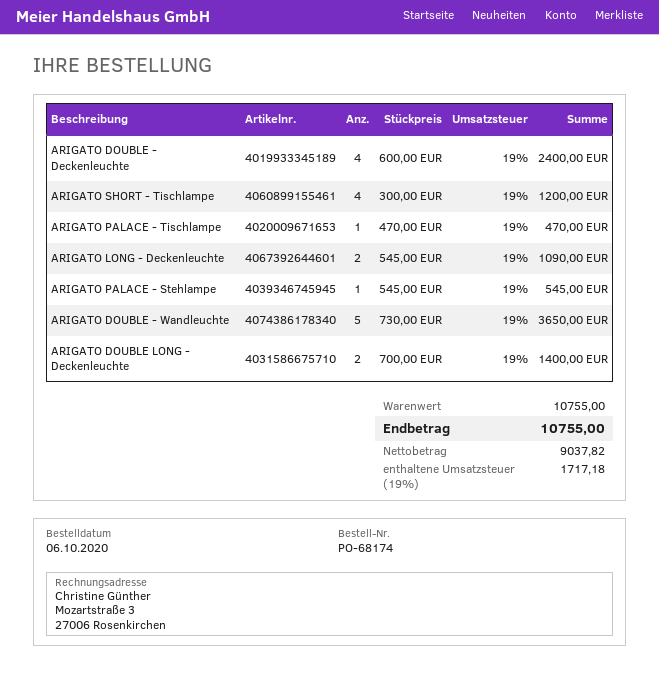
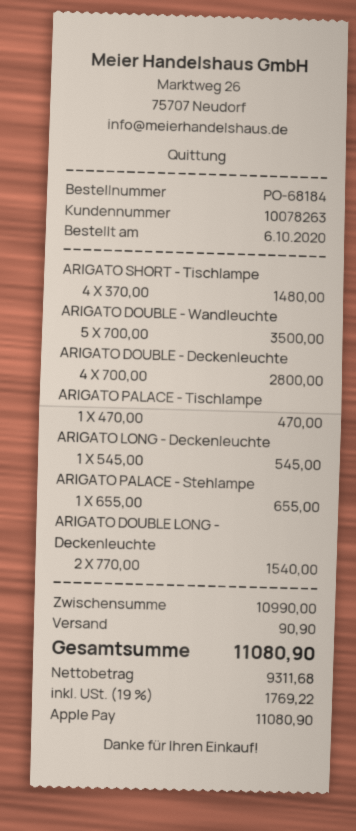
order number: PO-68174 -> PO-68184
ARIGATO DOUBLE - Deckenleuchte: 4 x 600.00 = 2400.00 -> 4 x 700.00 = 2800.00
ARIGATO SHORT - Tischlampe: 4 x 300.00 = 1200.00 -> 4 x 370.00 = 1480.00
ARIGATO LONG - Deckenleuchte: 2 x 545.00 = 1090.00 -> 1 x 545.00 = 545.00
ARIGATO PALACE - Stehlampe: 1 x 545.00 = 545.00 -> 1 x 655.00 = 655.00
ARIGATO DOUBLE - Wandleuchte: 5 x 730.00 = 3650.00 -> 5 x 700.00 = 3500.00
ARIGATO DOUBLE LONG - Deckenleuchte: 2 x 700.00 = 1400.00 -> 2 x 770.00 = 1540.00
subtotal: 10755.00 -> 10990.00
shipping: none -> 90.90
net: 9037.82 -> 9311.68
tax: 19% = 1717.18 -> 19% = 1769.22
total: 10755.00 -> 11080.90

